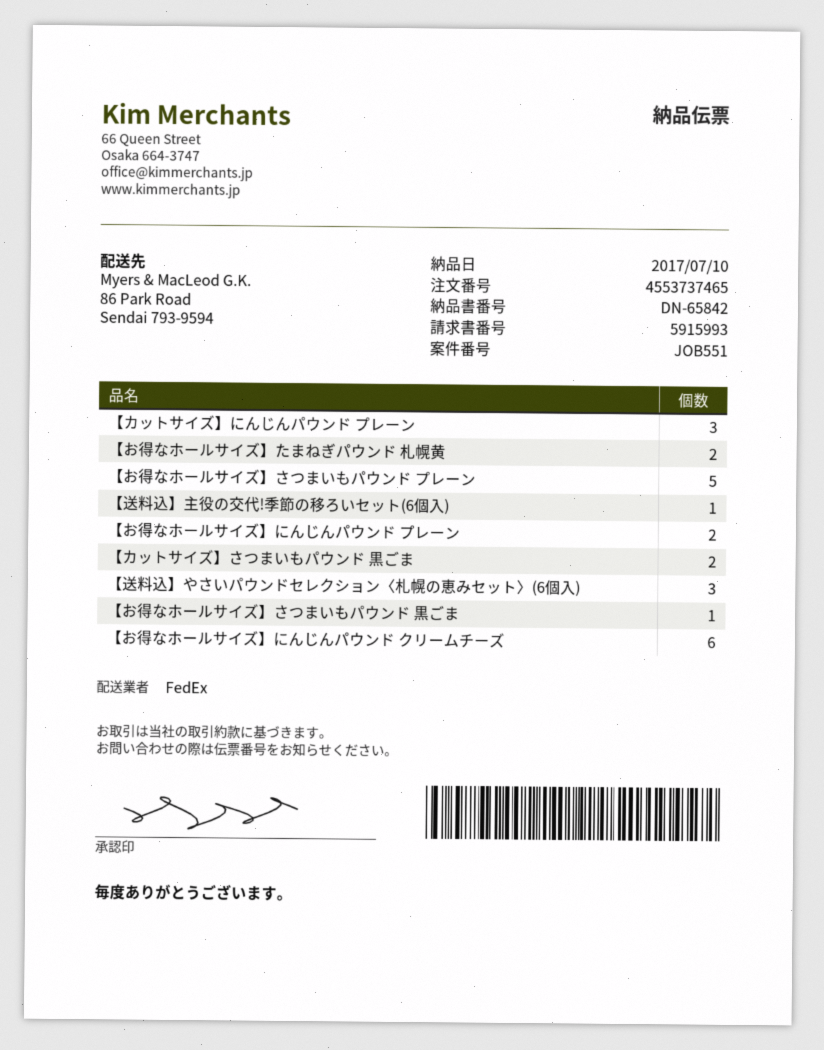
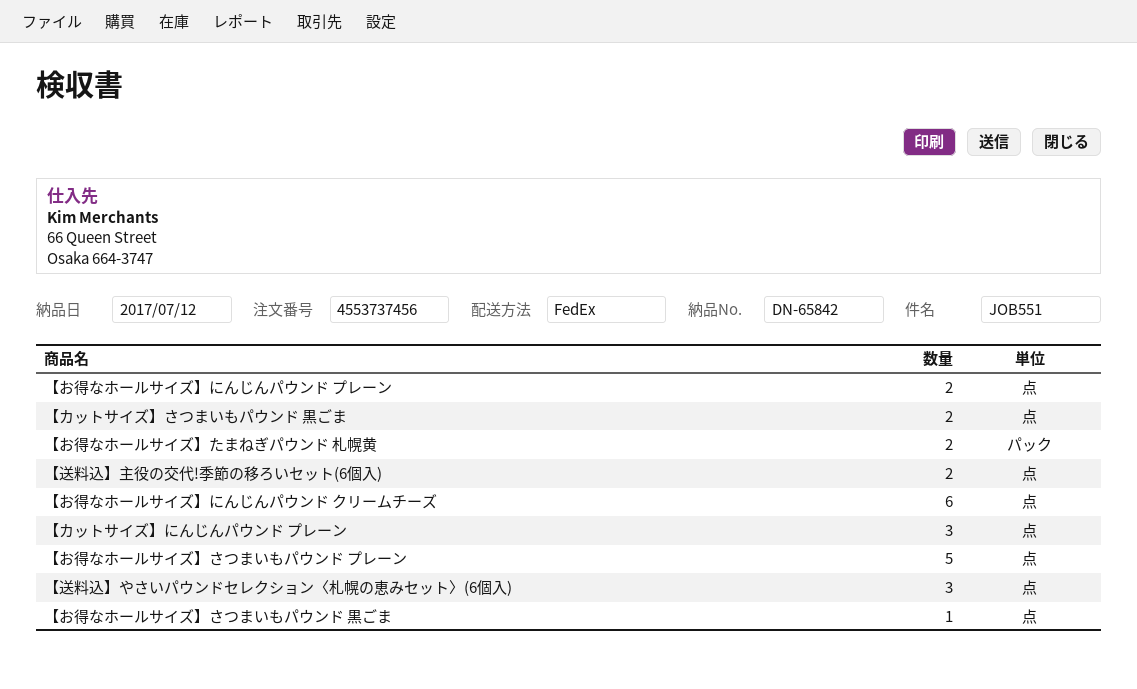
order number: 4553737465 -> 4553737456
delivery date: 2017-07-10 -> 2017-07-12
【送料込】主役の交代!季節の移ろいセット(6個入): 1 -> 2

